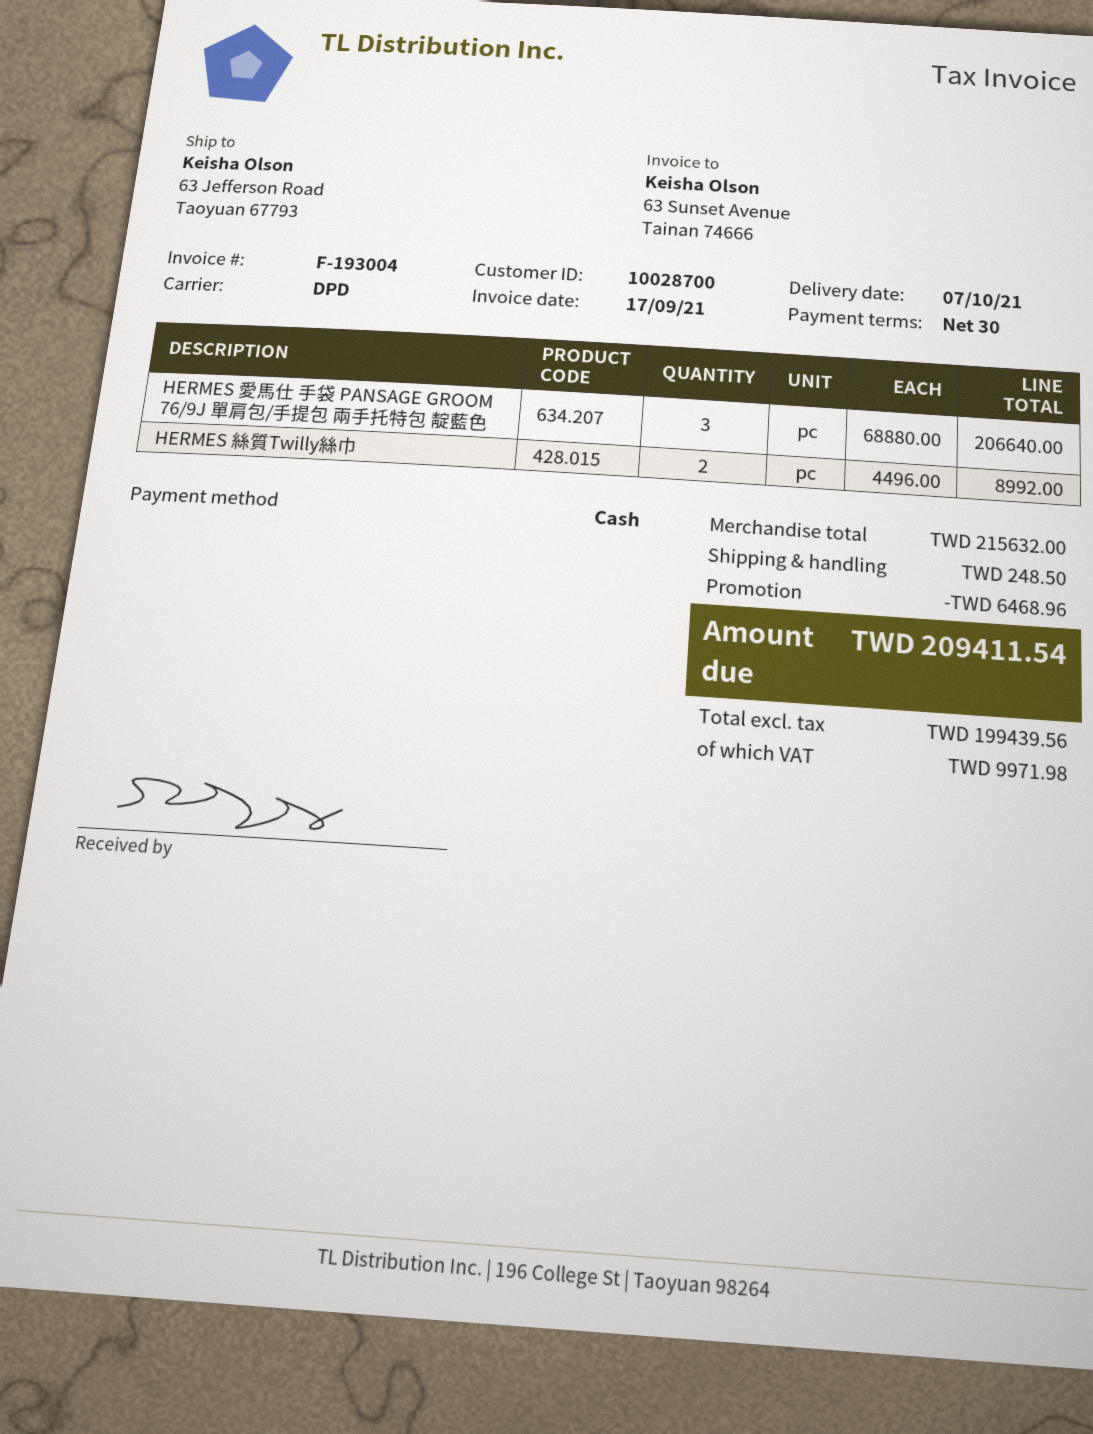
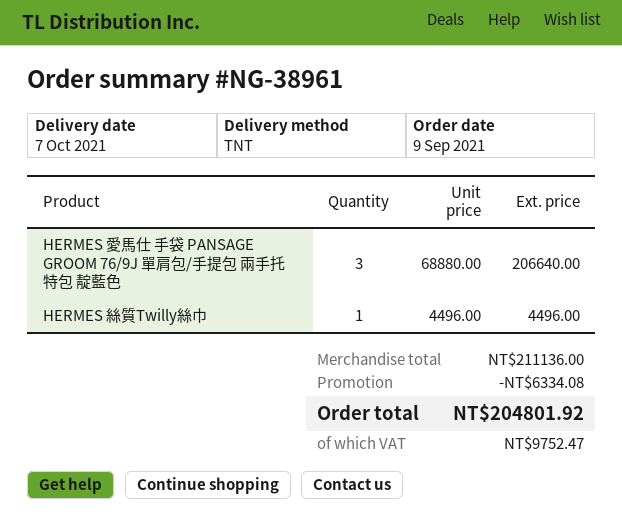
shipping method: DPD -> TNT
HERMES 絲質Twilly絲巾: 2 x 4496.00 = 8992.00 -> 1 x 4496.00 = 4496.00
subtotal: 215632.00 -> 211136.00
discount: 6468.96 -> 6334.08
shipping: 248.50 -> none
tax: 9971.98 -> 9752.47
total: 209411.54 -> 204801.92

